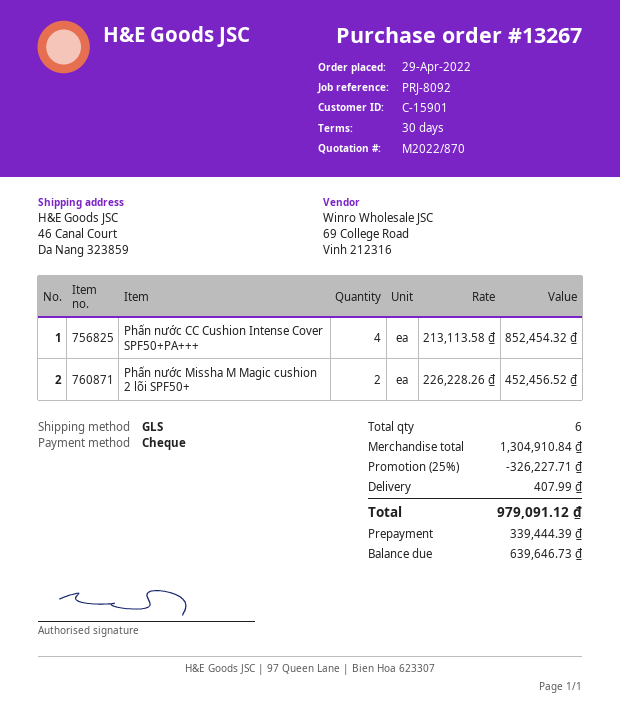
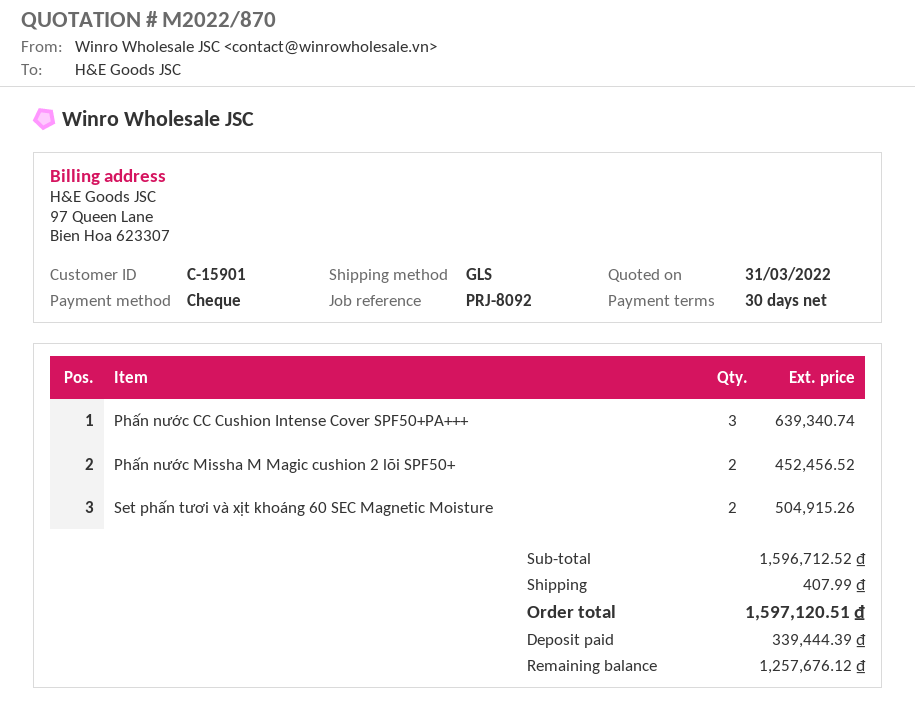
Phấn nước CC Cushion Intense Cover SPF50+PA+++: 4 for 852454.32 -> 3 for 639340.74
Set phấn tươi và xịt khoáng 60 SEC Magnetic Moisture: none -> 2 for 504915.26
subtotal: 1304910.84 -> 1596712.52
discount: 25% = 326227.71 -> none
total: 979091.12 -> 1597120.51
balance: 639646.73 -> 1257676.12

